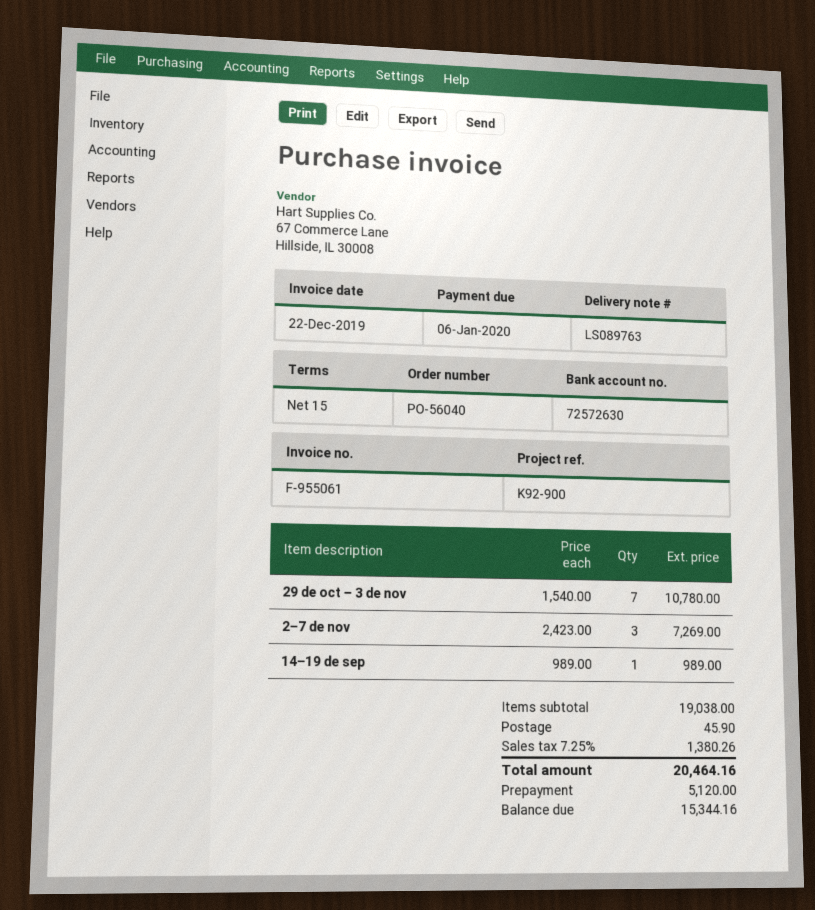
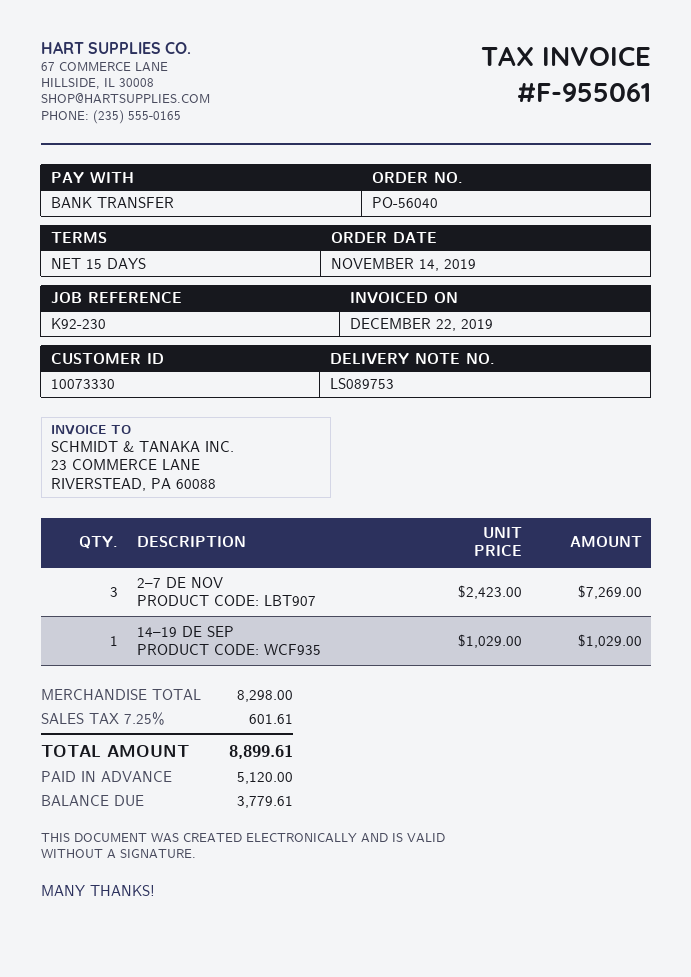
delivery note number: LS089763 -> LS089753
reference: K92-900 -> K92-230
29 de oct – 3 de nov: 7 x 1540.00 = 10780.00 -> none
14–19 de sep: 1 x 989.00 = 989.00 -> 1 x 1029.00 = 1029.00
subtotal: 19038.00 -> 8298.00
shipping: 45.90 -> none
tax: 7.25% = 1380.26 -> 7.25% = 601.61
total: 20464.16 -> 8899.61
balance: 15344.16 -> 3779.61

